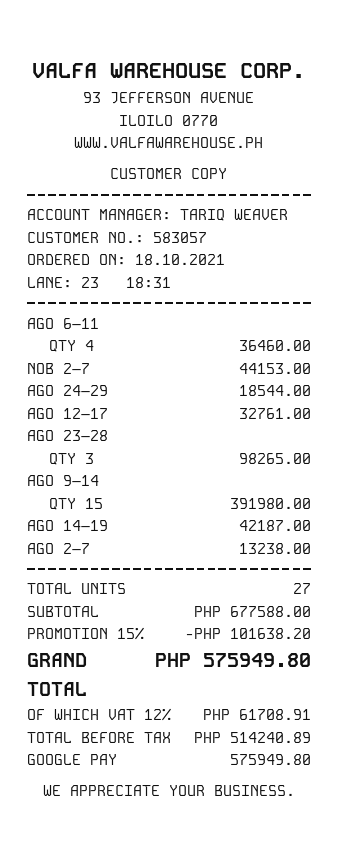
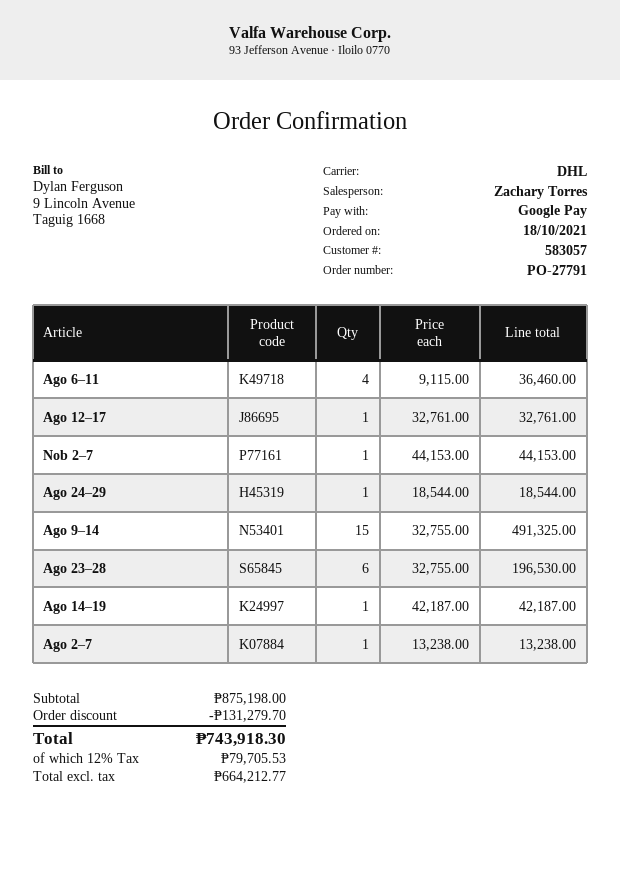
sales rep: TARIQ WEAVER -> Zachary Torres
AGO 23–28: 3 for 98265.00 -> 6 for 196530.00
AGO 9–14: 15 for 391980.00 -> 15 for 491325.00
subtotal: 677588.00 -> 875198.00
discount: 101638.20 -> 131279.70
net: 514240.89 -> 664212.77
tax: 12% = 61708.91 -> 12% = 79705.53
total: 575949.80 -> 743918.30

